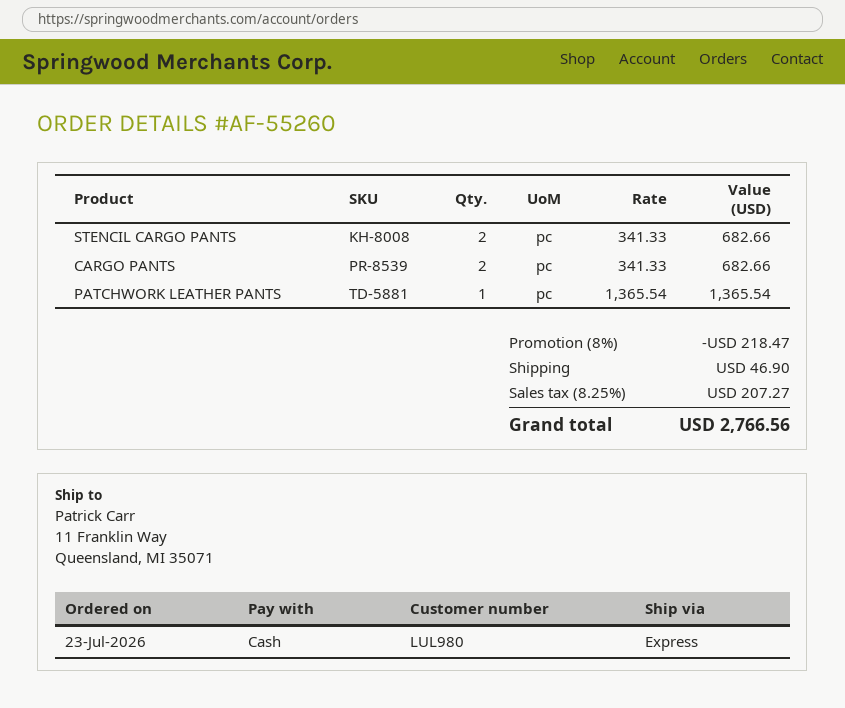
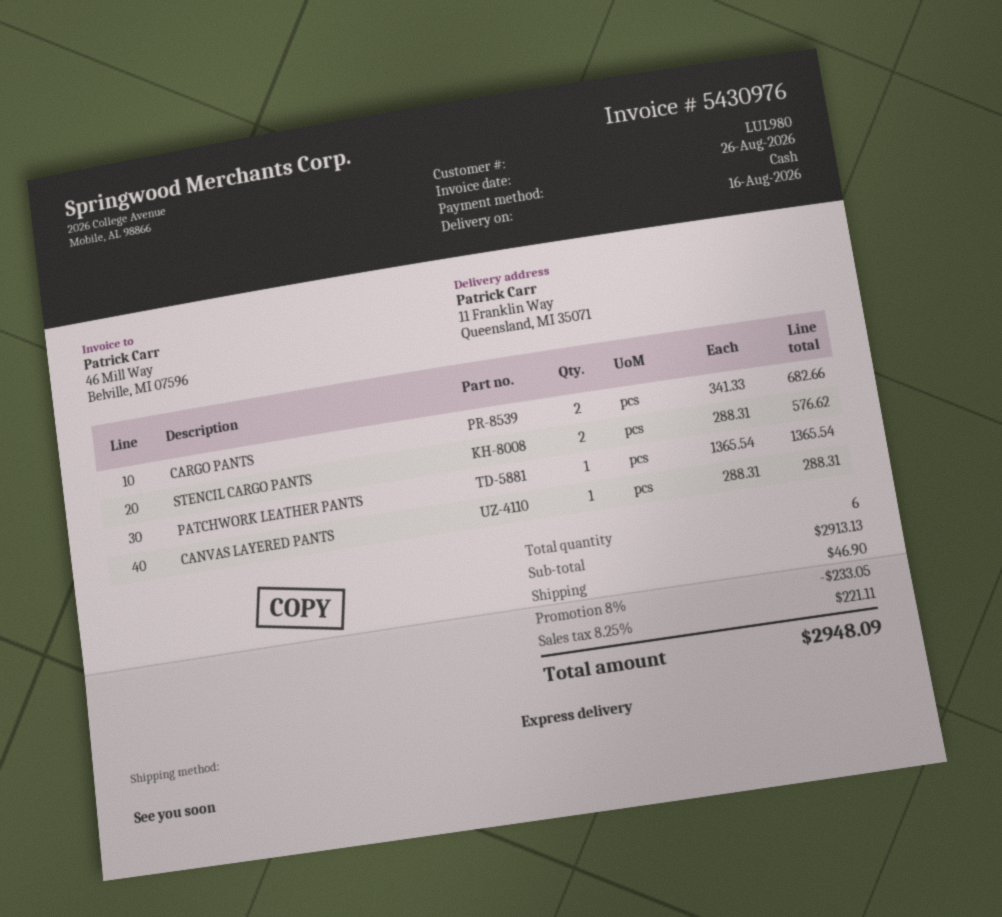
STENCIL CARGO PANTS: 2 x 341.33 = 682.66 -> 2 x 288.31 = 576.62
CANVAS LAYERED PANTS: none -> 1 x 288.31 = 288.31
discount: 8% = 218.47 -> 8% = 233.05
tax: 8.25% = 207.27 -> 8.25% = 221.11
total: 2766.56 -> 2948.09

